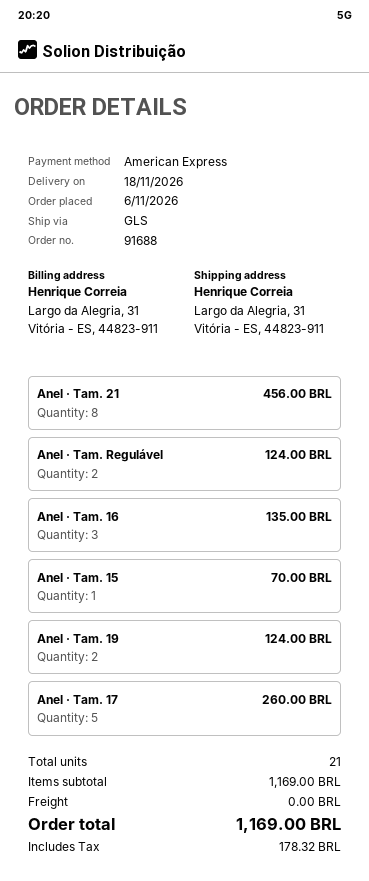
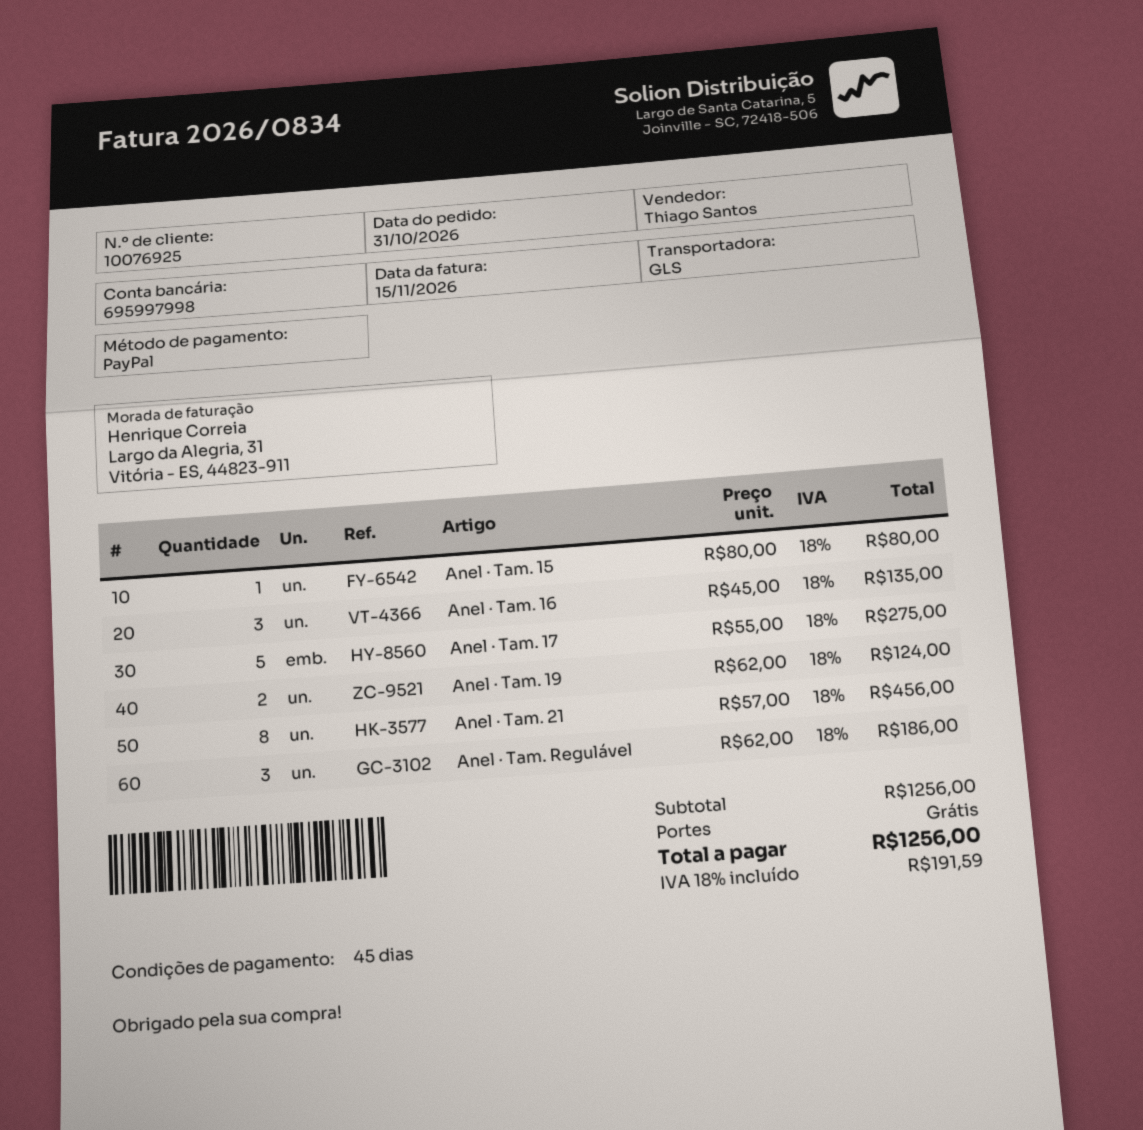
order date: 2026-11-06 -> 2026-10-31
payment method: American Express -> PayPal
Anel · Tam. Regulável: 2 for 124.00 -> 3 for 186.00
Anel · Tam. 15: 1 for 70.00 -> 1 for 80.00
Anel · Tam. 17: 5 for 260.00 -> 5 for 275.00
subtotal: 1169.00 -> 1256.00
tax: 178.32 -> 191.59
total: 1169.00 -> 1256.00

